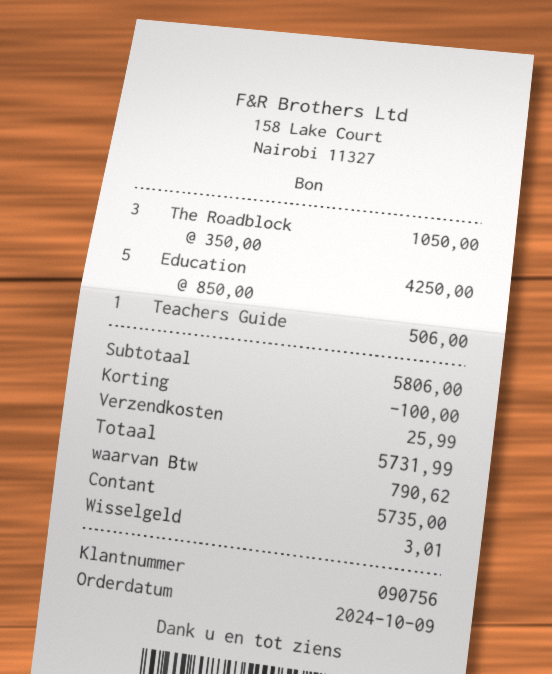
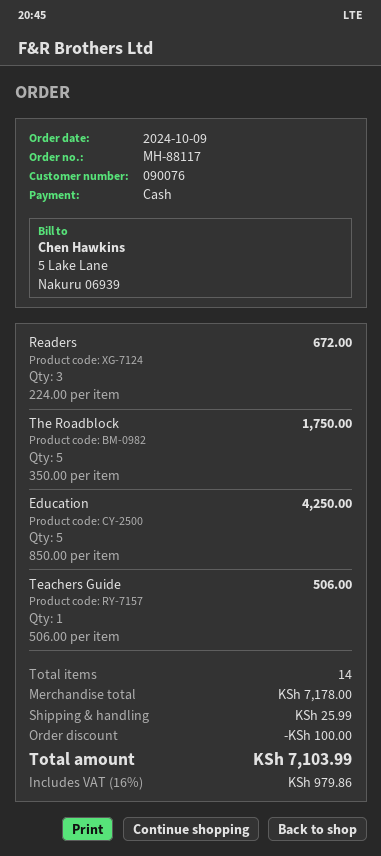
customer number: 090756 -> 090076
The Roadblock: 3 x 350.00 = 1050.00 -> 5 x 350.00 = 1750.00
Readers: none -> 3 x 224.00 = 672.00
subtotal: 5806.00 -> 7178.00
tax: 790.62 -> 979.86
total: 5731.99 -> 7103.99

